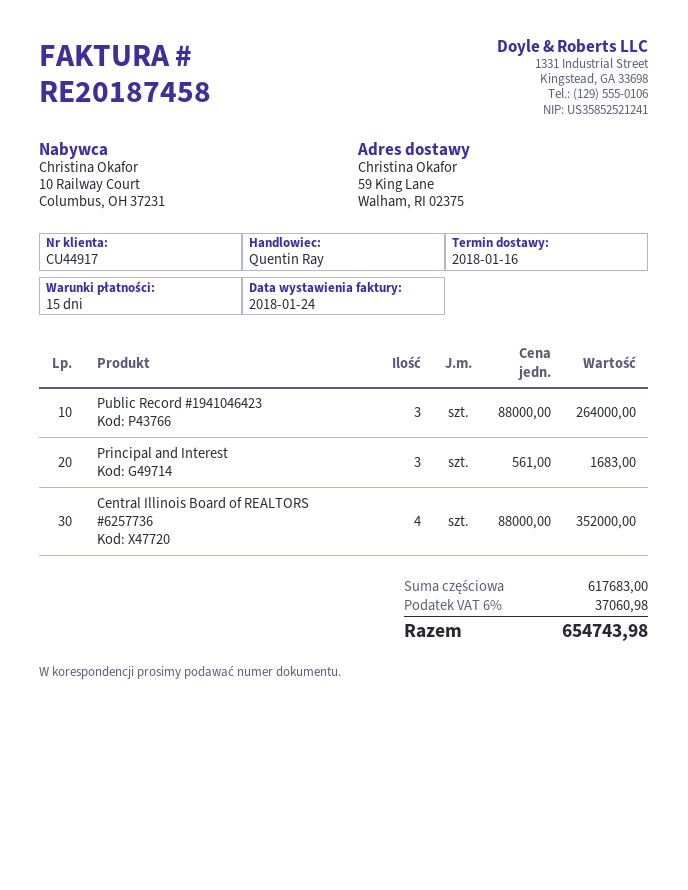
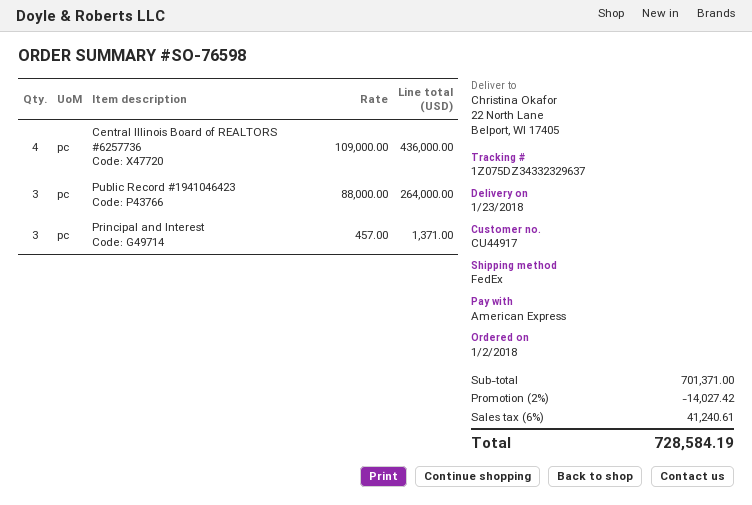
delivery date: 2018-01-16 -> 2018-01-23
ship to: 59 King Lane, Walham, RI 02375 -> 22 North Lane, Belport, WI 17405
Principal and Interest: 3 x 561.00 = 1683.00 -> 3 x 457.00 = 1371.00
Central Illinois Board of REALTORS #6257736: 4 x 88000.00 = 352000.00 -> 4 x 109000.00 = 436000.00
subtotal: 617683.00 -> 701371.00
discount: none -> 2% = 14027.42
tax: 6% = 37060.98 -> 6% = 41240.61
total: 654743.98 -> 728584.19

